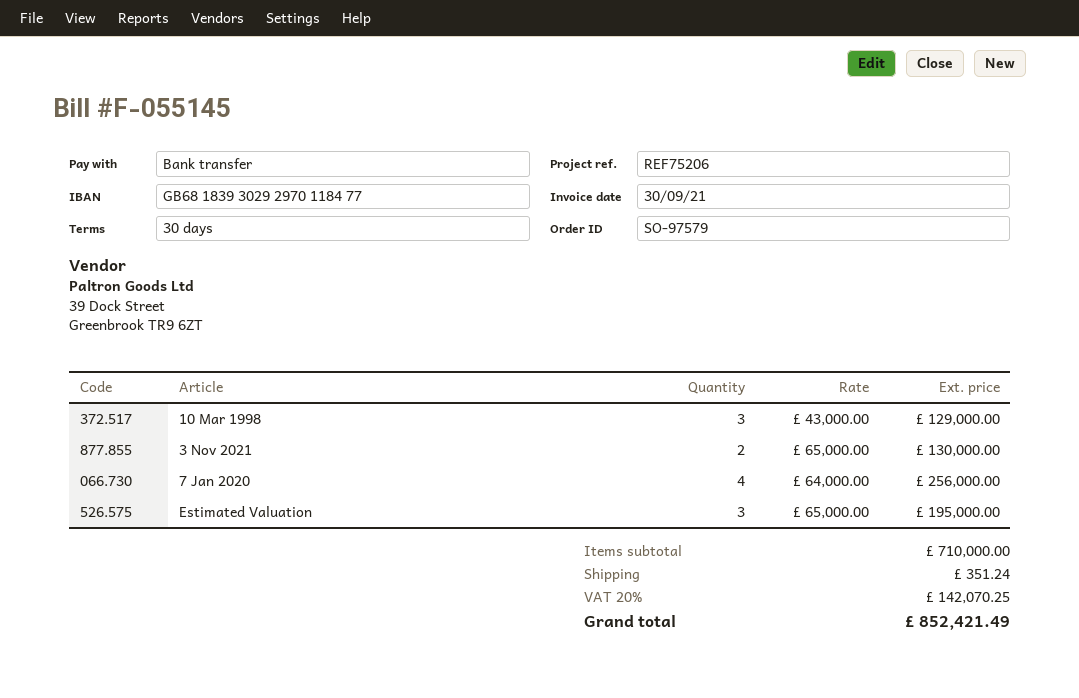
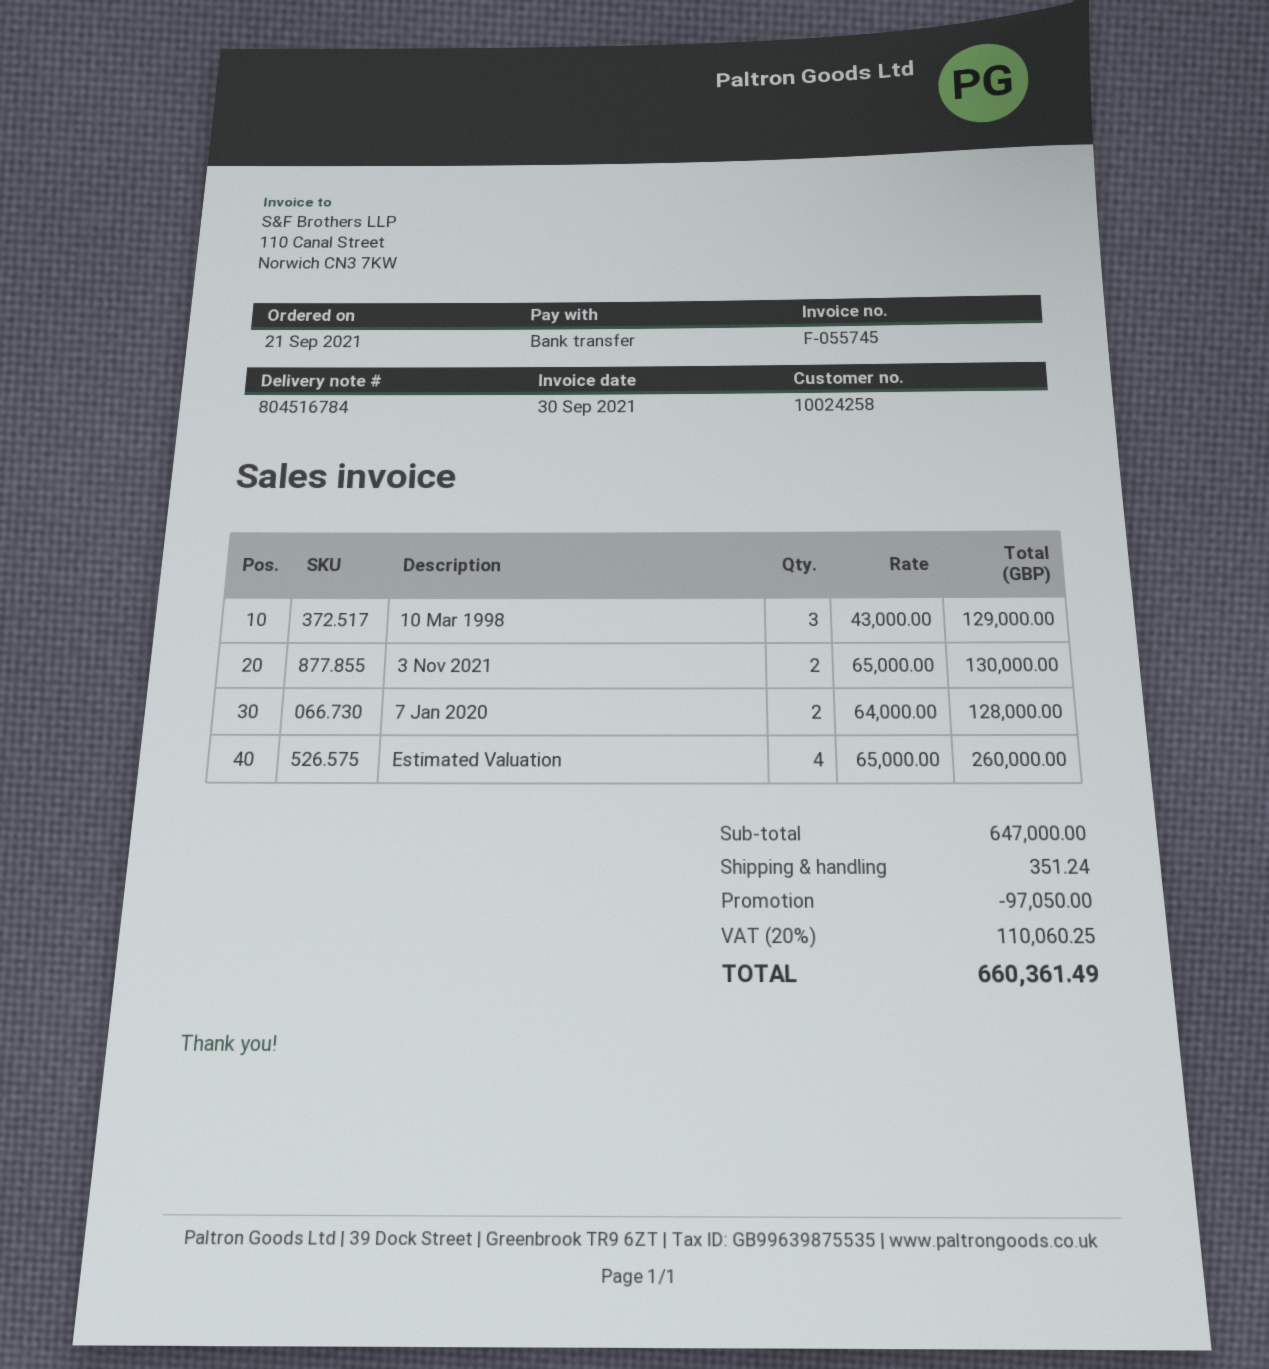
invoice number: F-055145 -> F-055745
7 Jan 2020: 4 x 64000.00 = 256000.00 -> 2 x 64000.00 = 128000.00
Estimated Valuation: 3 x 65000.00 = 195000.00 -> 4 x 65000.00 = 260000.00
subtotal: 710000.00 -> 647000.00
discount: none -> 97050.00
tax: 20% = 142070.25 -> 20% = 110060.25
total: 852421.49 -> 660361.49

